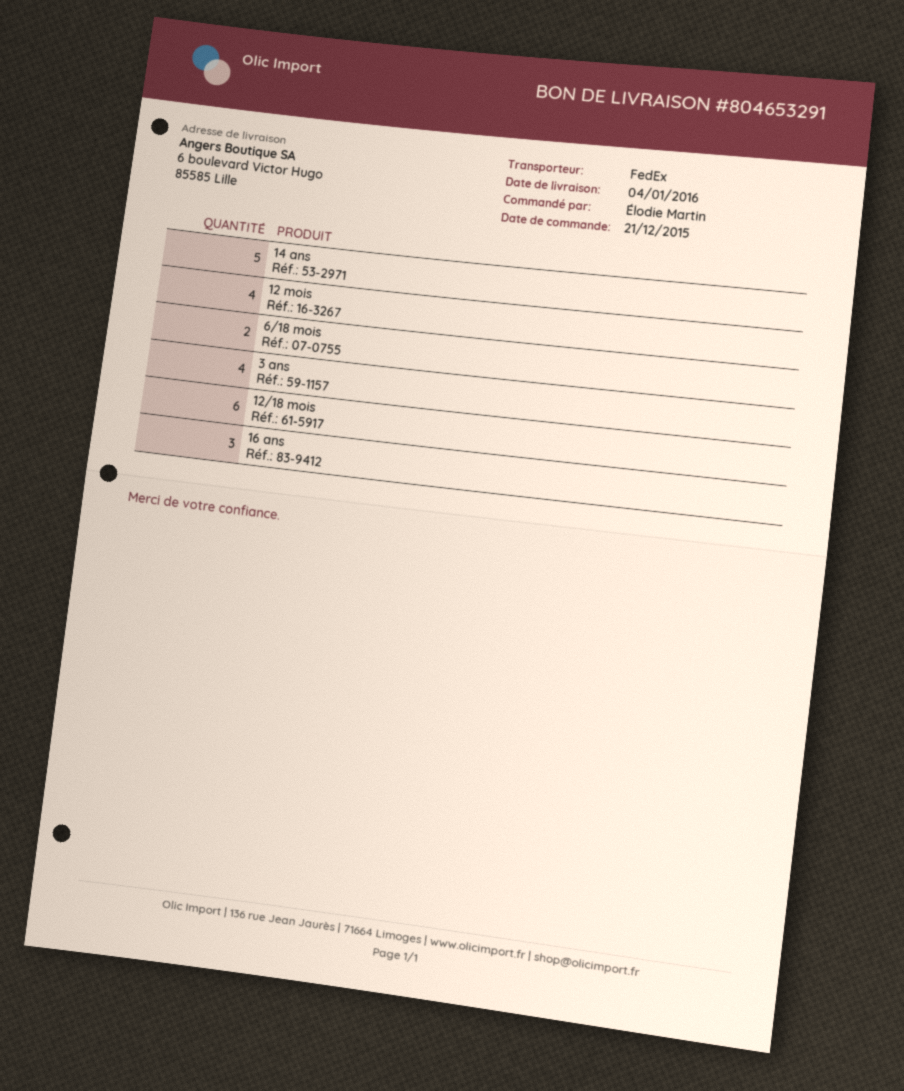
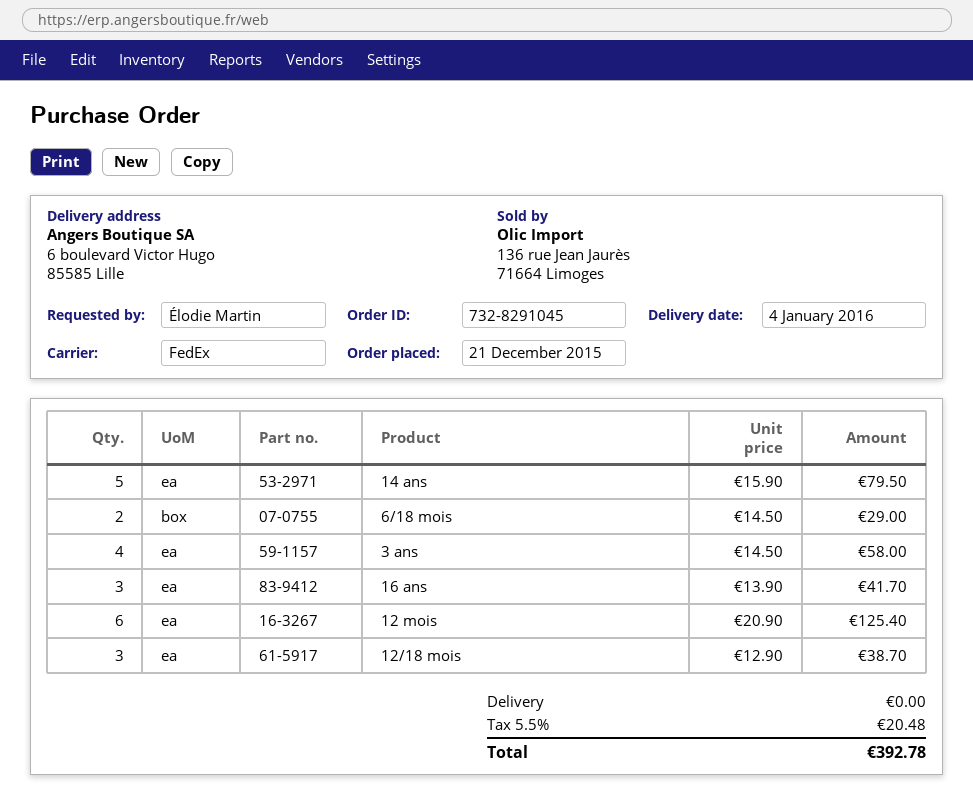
12 mois: 4 -> 6
12/18 mois: 6 -> 3

